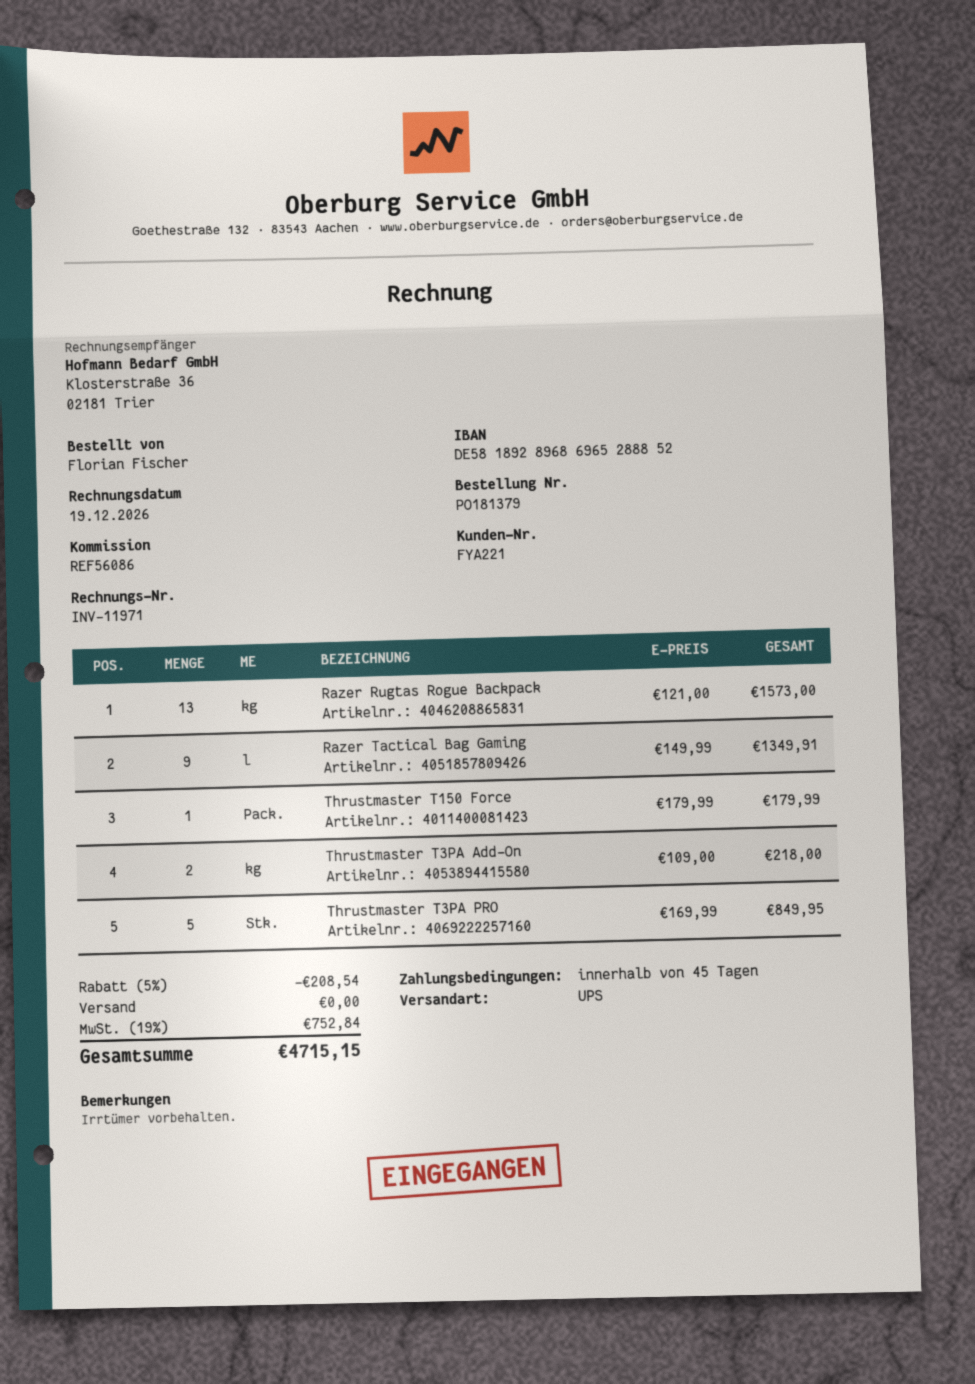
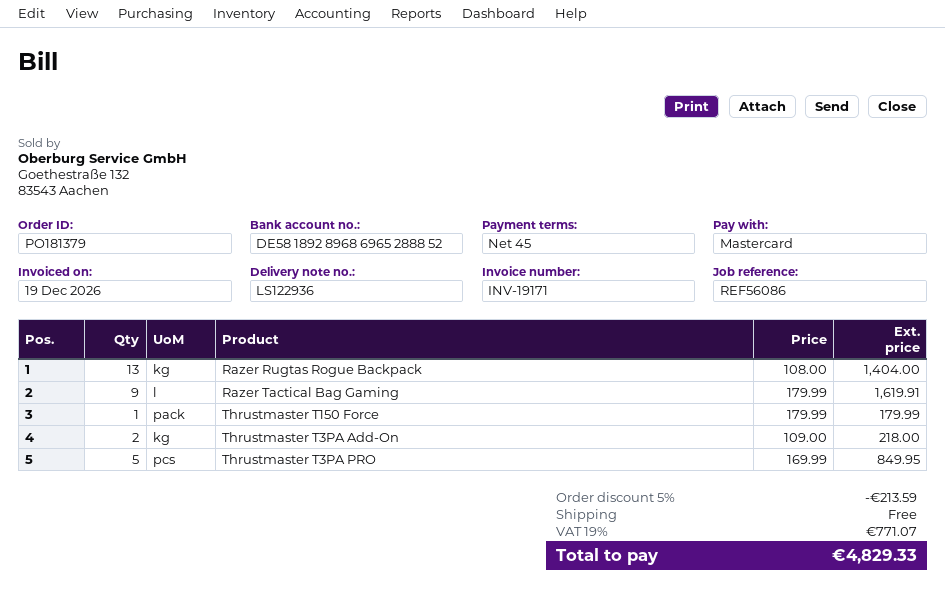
invoice number: INV-11971 -> INV-19171
Razer Rugtas Rogue Backpack: 13 x 121.00 = 1573.00 -> 13 x 108.00 = 1404.00
Razer Tactical Bag Gaming: 9 x 149.99 = 1349.91 -> 9 x 179.99 = 1619.91
discount: 5% = 208.54 -> 5% = 213.59
tax: 19% = 752.84 -> 19% = 771.07
total: 4715.15 -> 4829.33

